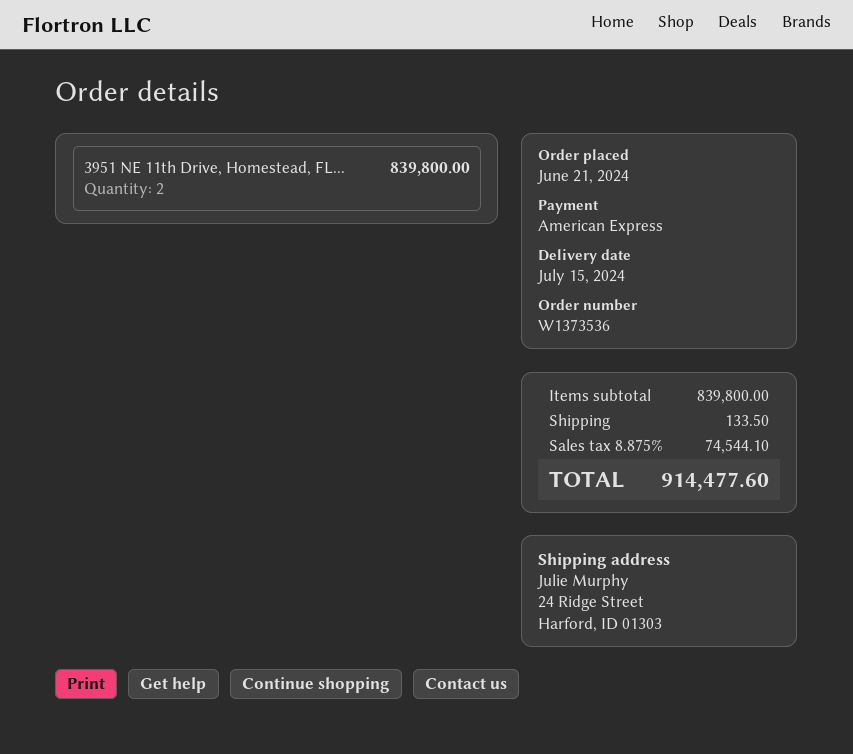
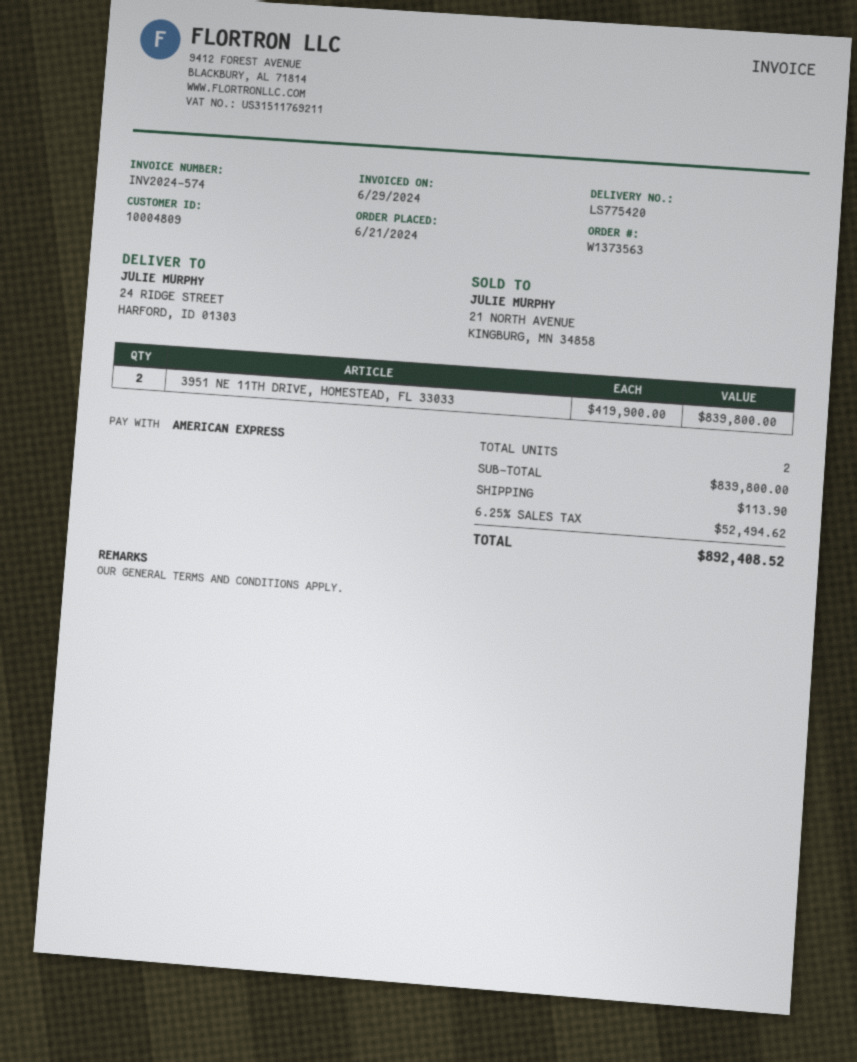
order number: W1373536 -> W1373563
shipping: 133.50 -> 113.90
tax: 8.875% = 74544.10 -> 6.25% = 52494.62
total: 914477.60 -> 892408.52

